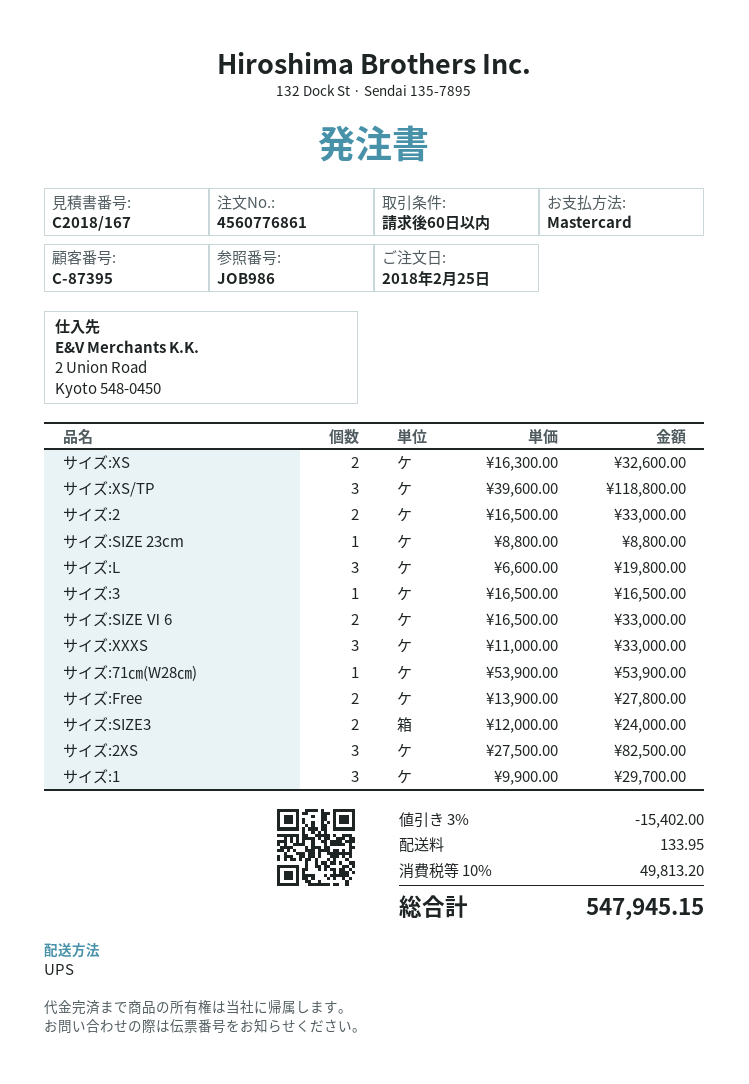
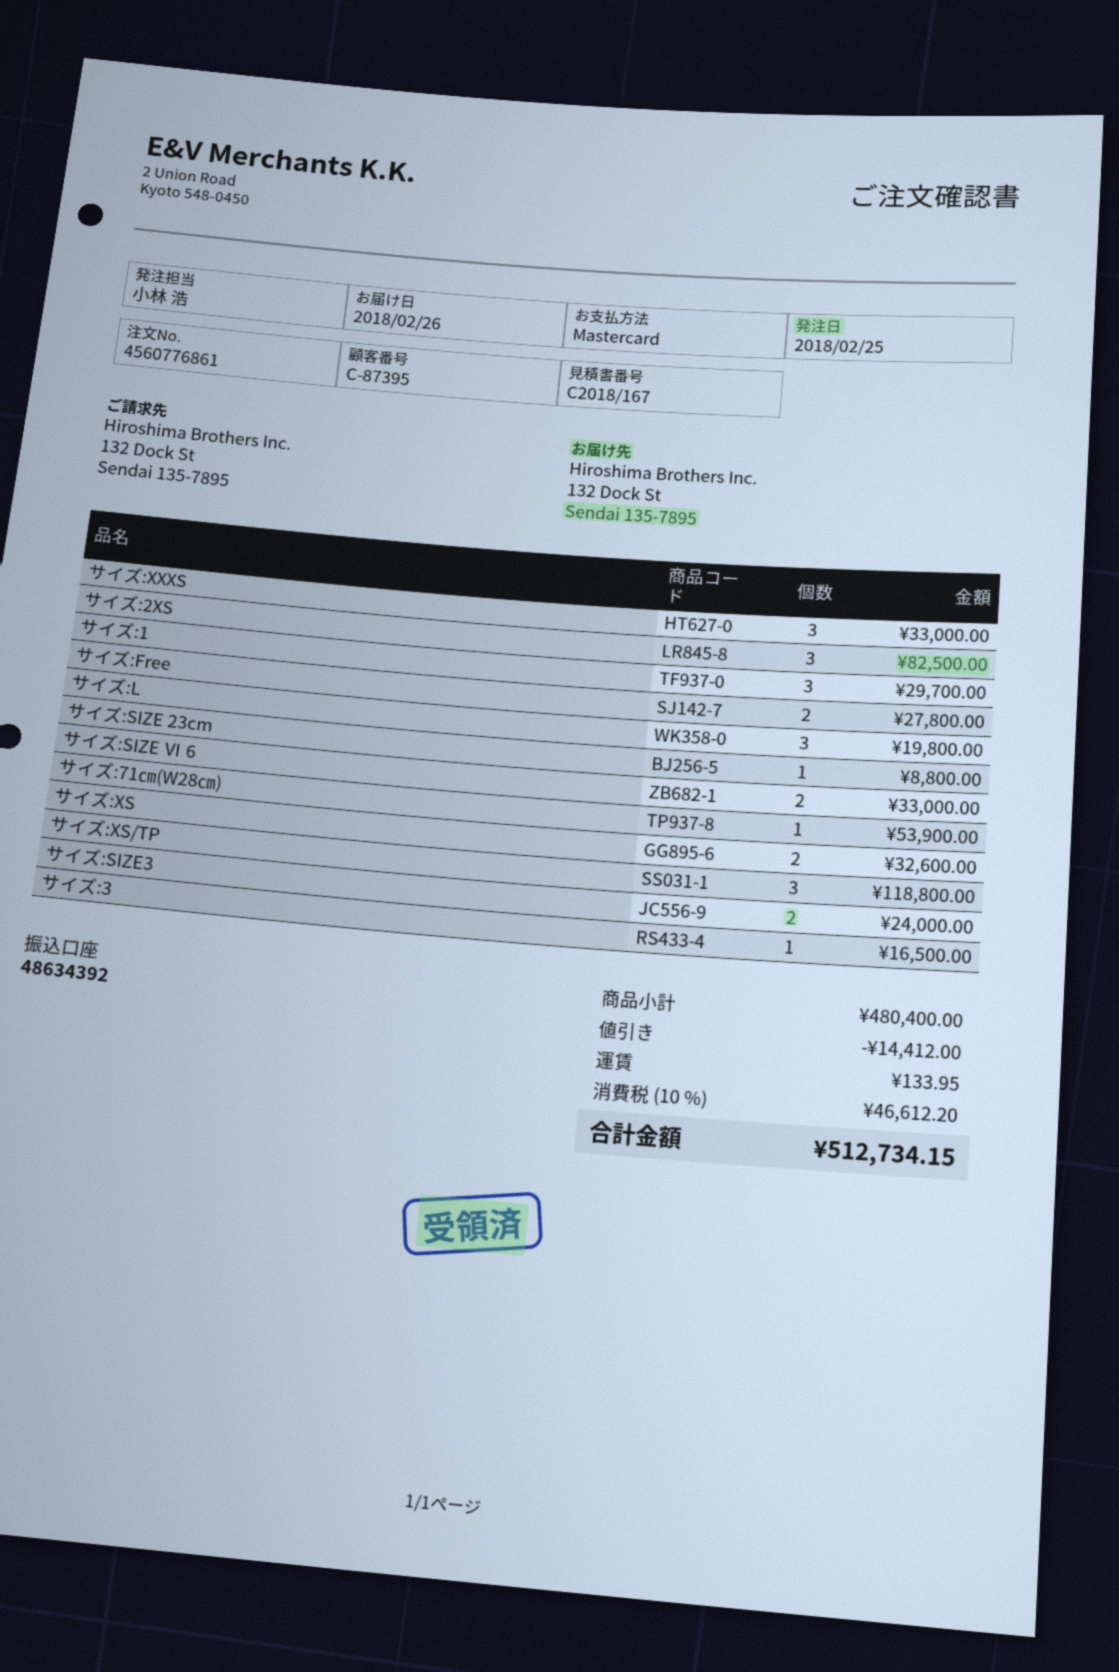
サイズ:2: 2 for 33000.00 -> none
discount: 15402.00 -> 14412.00
tax: 10% = 49813.20 -> 10% = 46612.20
total: 547945.15 -> 512734.15

